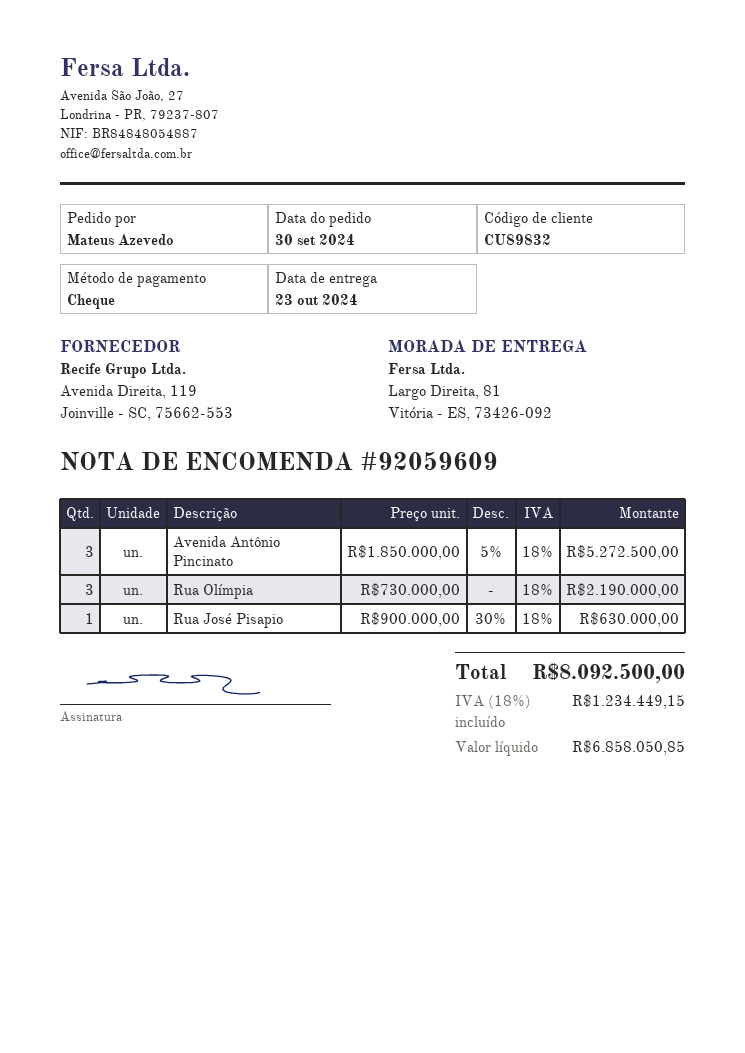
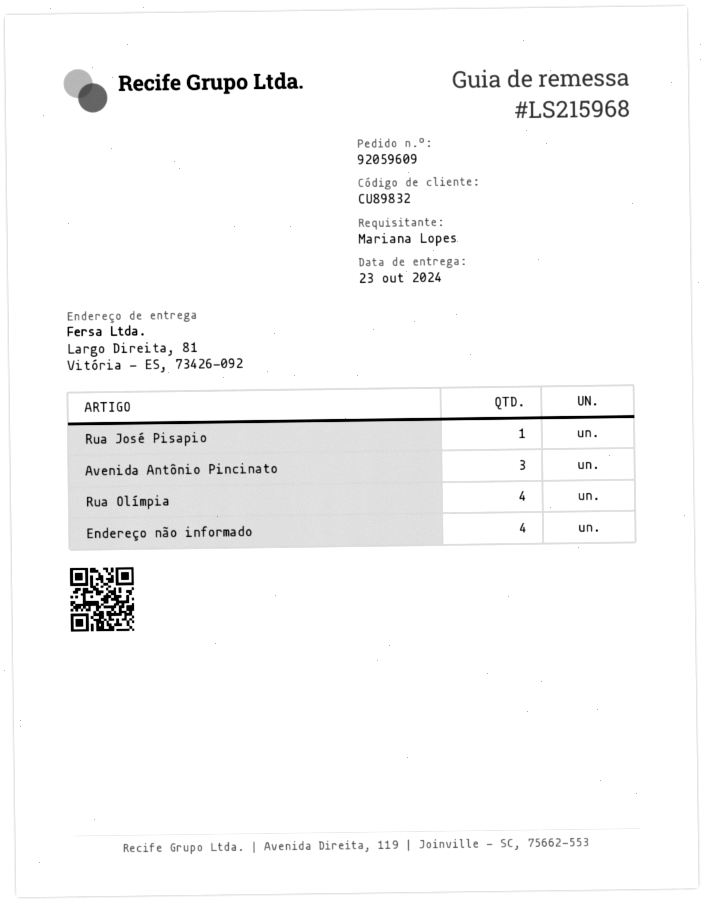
ordered by: Mateus Azevedo -> Mariana Lopes
Rua Olímpia: 3 -> 4
Endereço não informado: none -> 4

